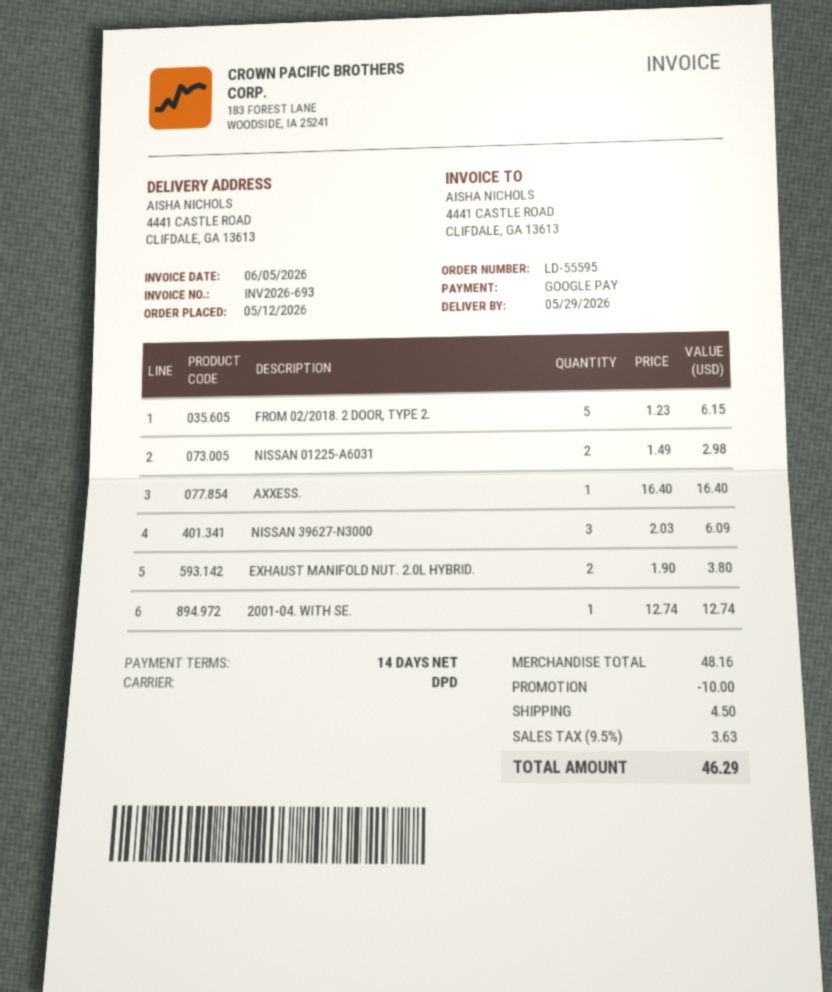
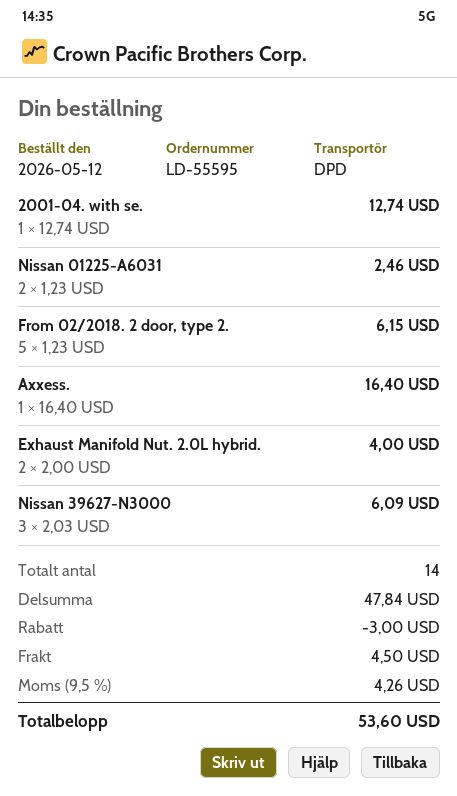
NISSAN 01225-A6031: 2 x 1.49 = 2.98 -> 2 x 1.23 = 2.46
EXHAUST MANIFOLD NUT. 2.0L HYBRID.: 2 x 1.90 = 3.80 -> 2 x 2.00 = 4.00
subtotal: 48.16 -> 47.84
discount: 10.00 -> 3.00
tax: 9.5% = 3.63 -> 9.5% = 4.26
total: 46.29 -> 53.60

